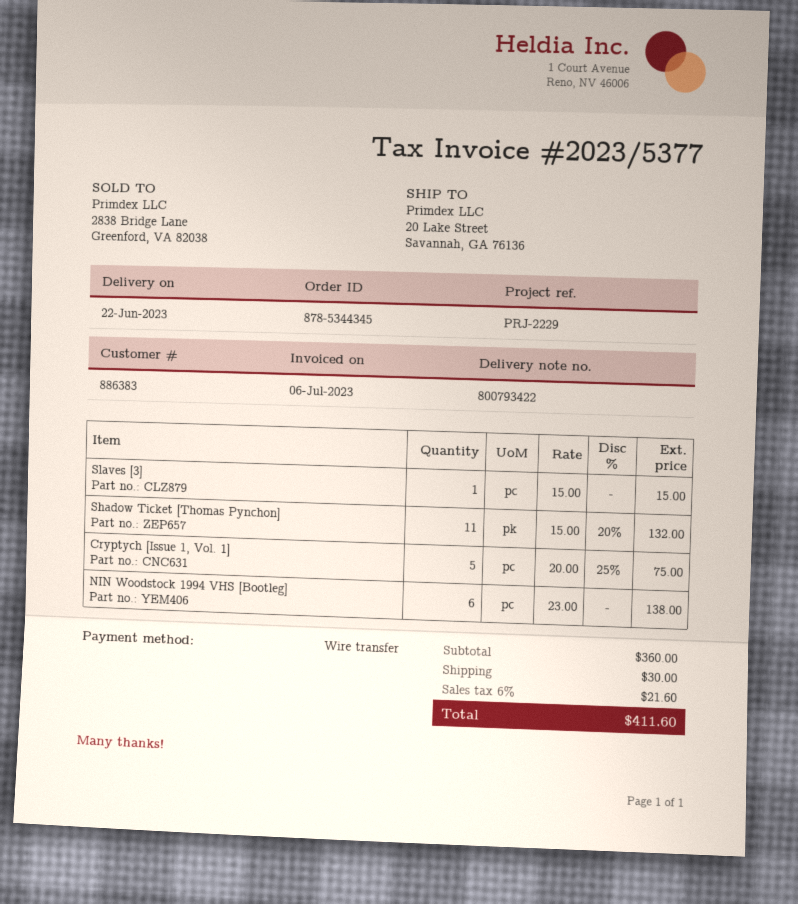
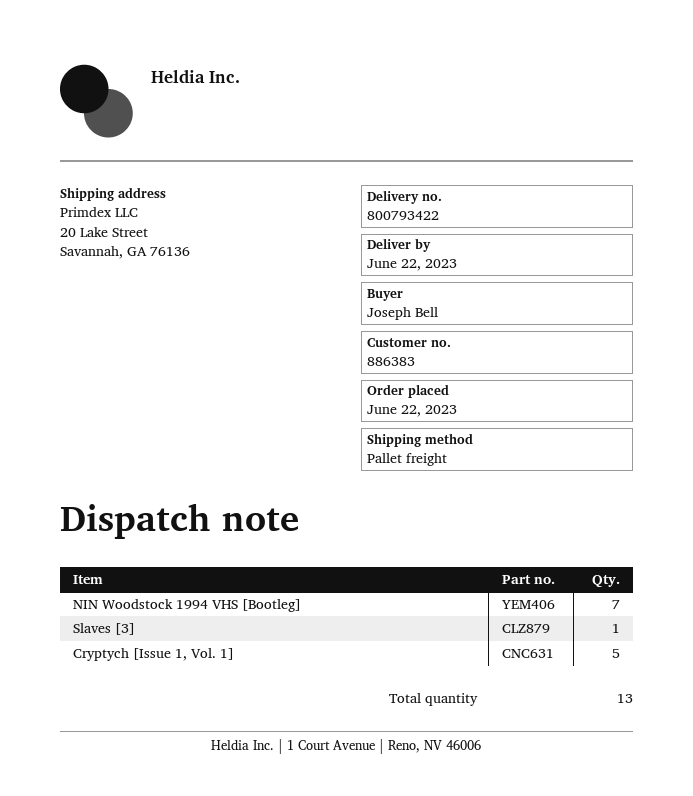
Shadow Ticket [Thomas Pynchon]: 11 -> none
NIN Woodstock 1994 VHS [Bootleg]: 6 -> 7

